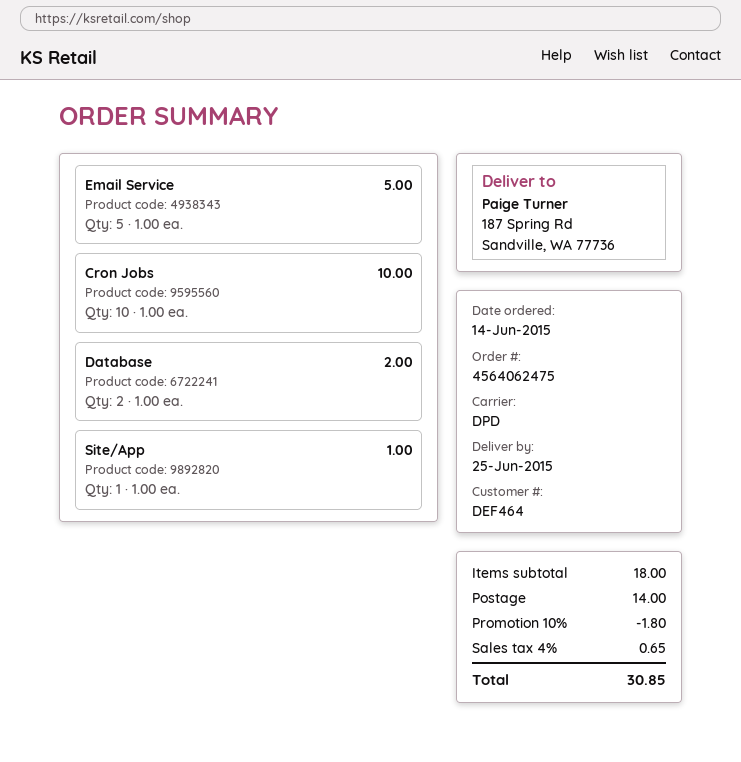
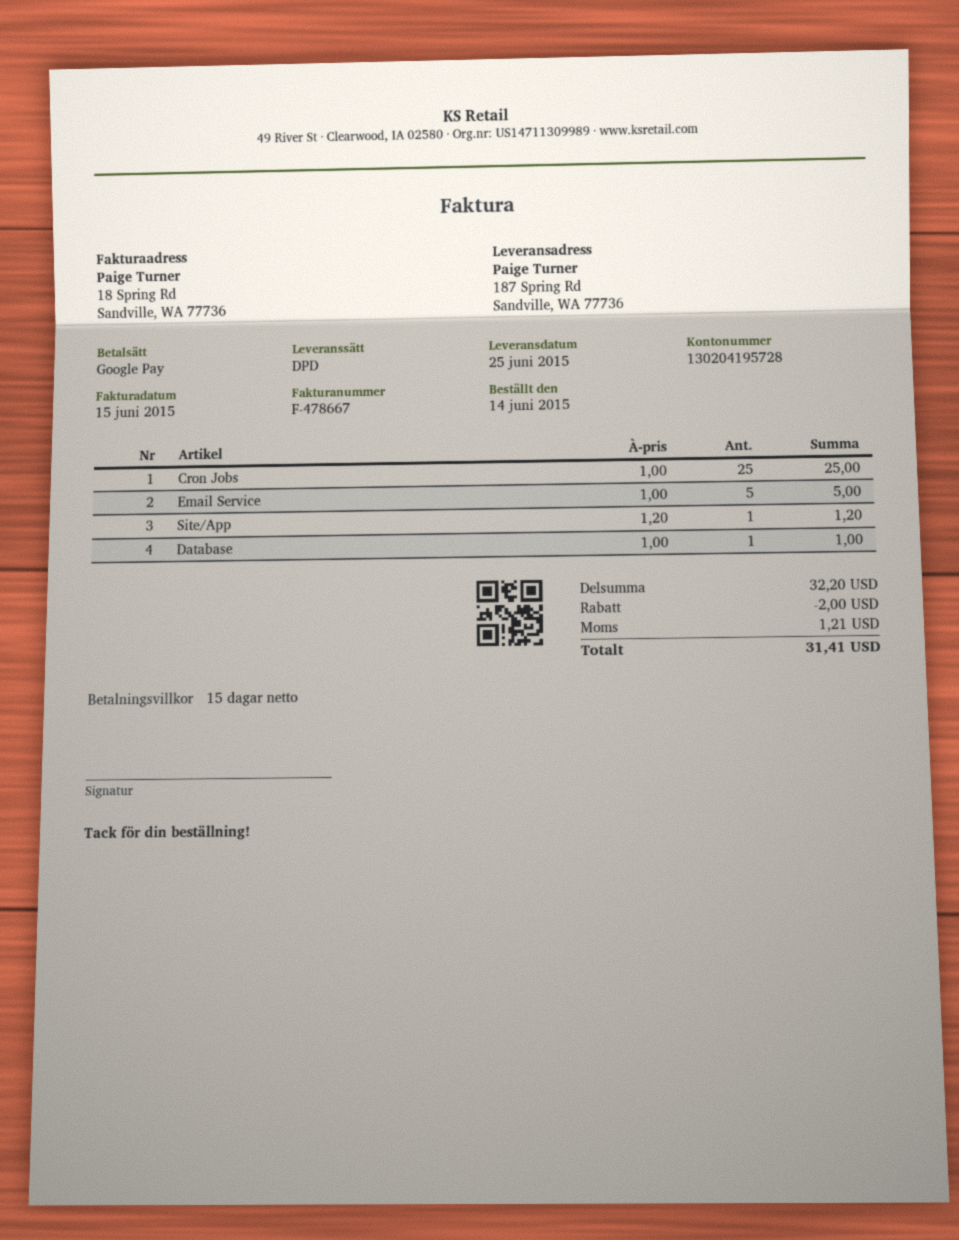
Cron Jobs: 10 x 1.00 = 10.00 -> 25 x 1.00 = 25.00
Database: 2 x 1.00 = 2.00 -> 1 x 1.00 = 1.00
Site/App: 1 x 1.00 = 1.00 -> 1 x 1.20 = 1.20
subtotal: 18.00 -> 32.20
discount: 1.80 -> 2.00
shipping: 14.00 -> none
tax: 0.65 -> 1.21
total: 30.85 -> 31.41

